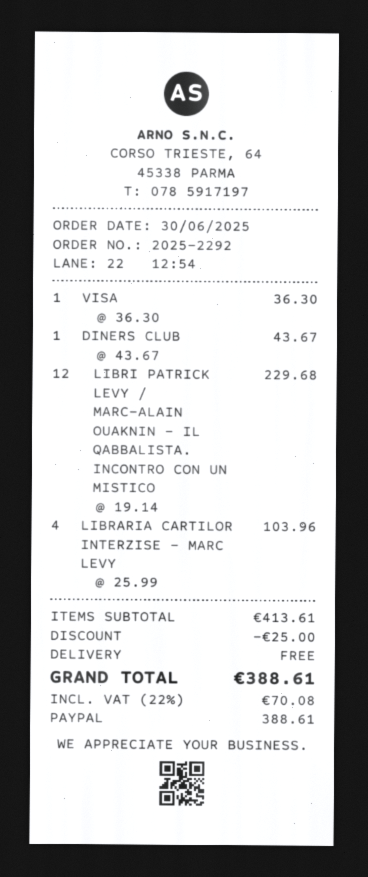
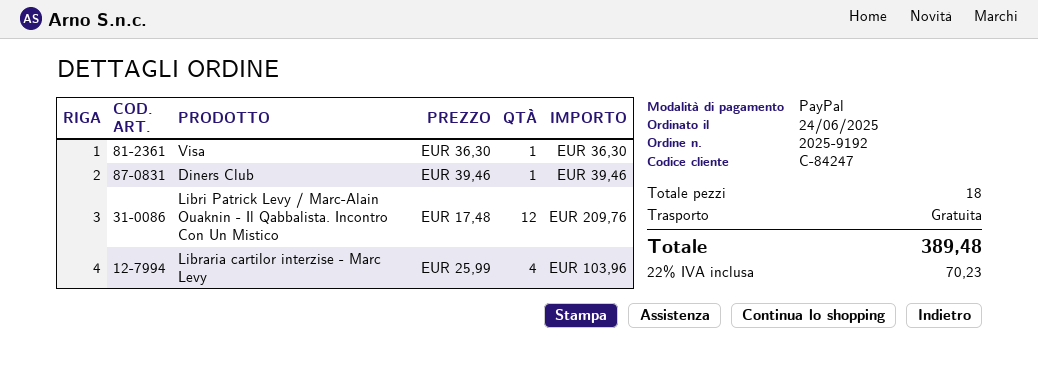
order number: 2025-2292 -> 2025-9192
order date: 2025-06-30 -> 2025-06-24
DINERS CLUB: 1 x 43.67 = 43.67 -> 1 x 39.46 = 39.46
LIBRI PATRICK LEVY / MARC-ALAIN OUAKNIN - IL QABBALISTA. INCONTRO CON UN MISTICO: 12 x 19.14 = 229.68 -> 12 x 17.48 = 209.76
discount: 25.00 -> none
tax: 22% = 70.08 -> 22% = 70.23
total: 388.61 -> 389.48

